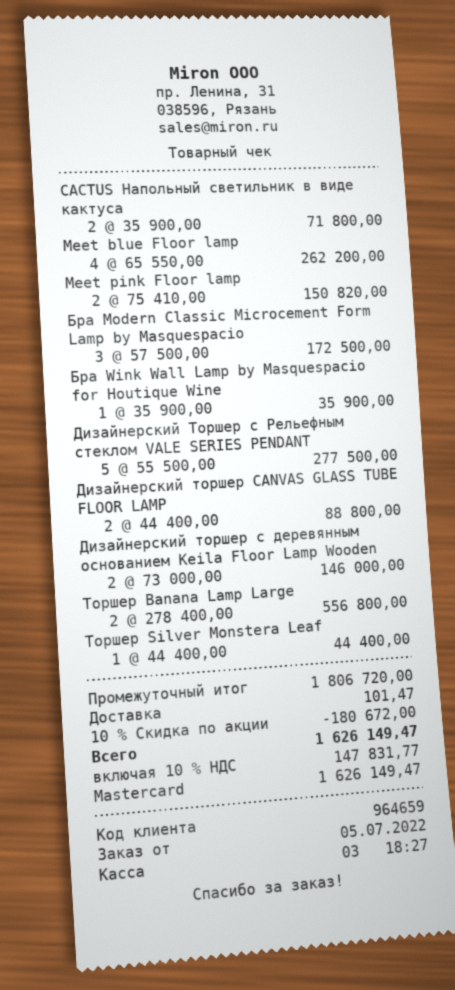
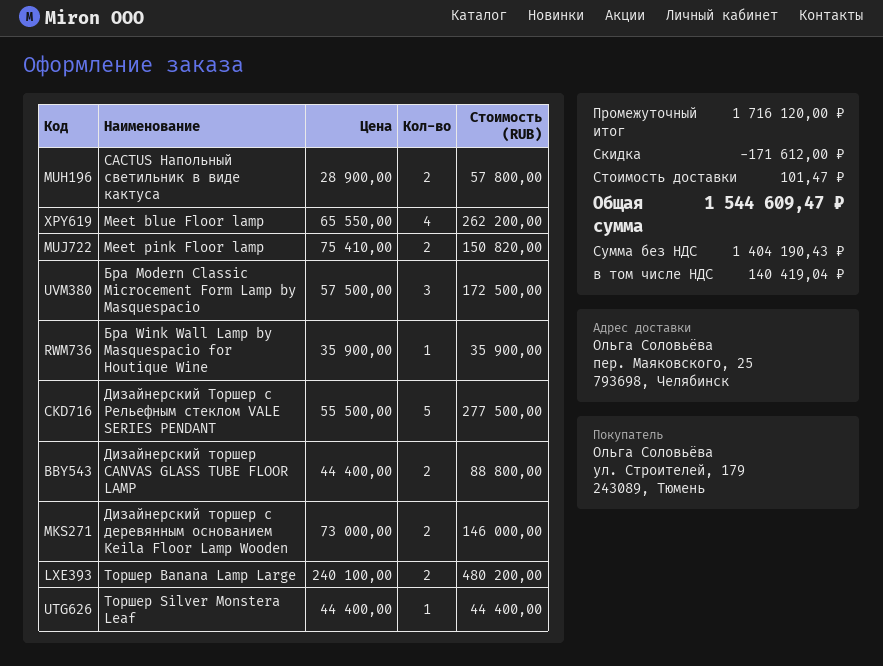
CACTUS Напольный светильник в виде кактуса: 2 x 35900.00 = 71800.00 -> 2 x 28900.00 = 57800.00
Торшер Banana Lamp Large: 2 x 278400.00 = 556800.00 -> 2 x 240100.00 = 480200.00
subtotal: 1806720.00 -> 1716120.00
discount: 180672.00 -> 171612.00
tax: 147831.77 -> 140419.04
total: 1626149.47 -> 1544609.47

